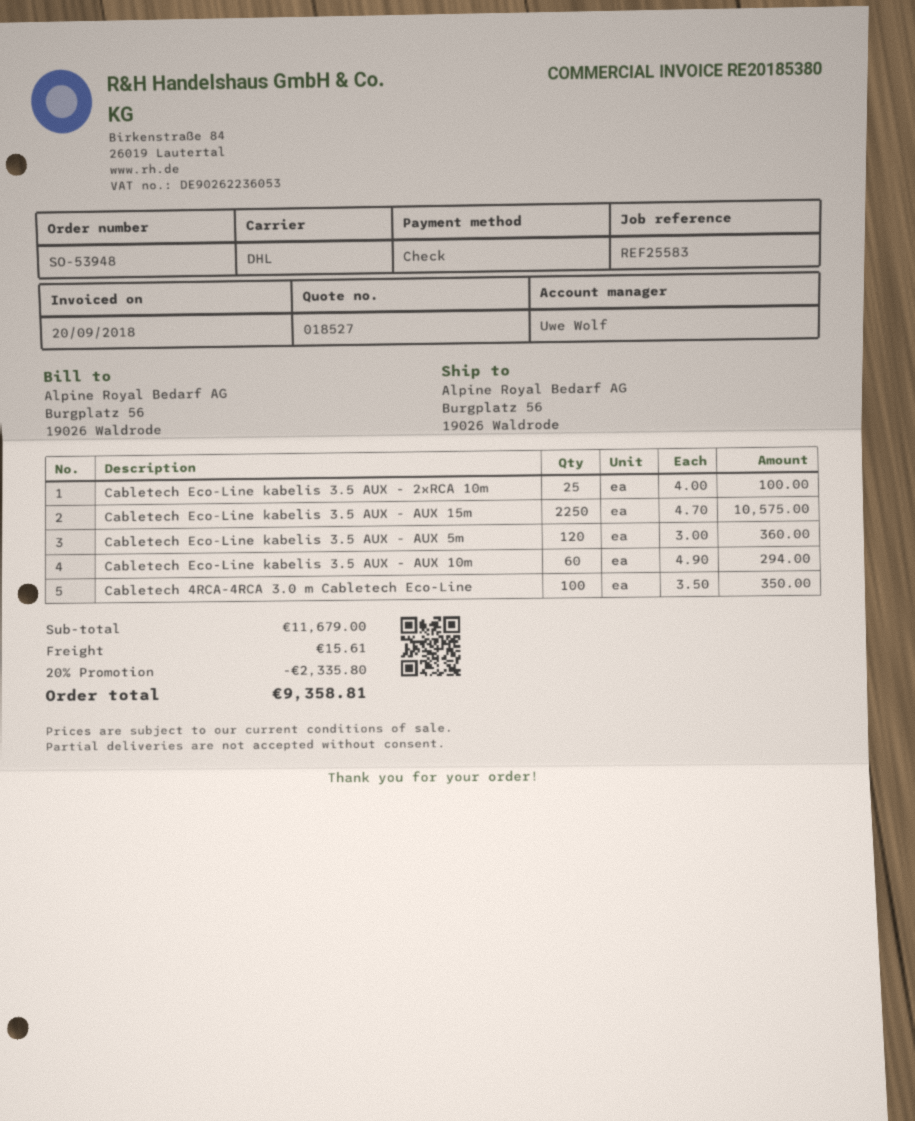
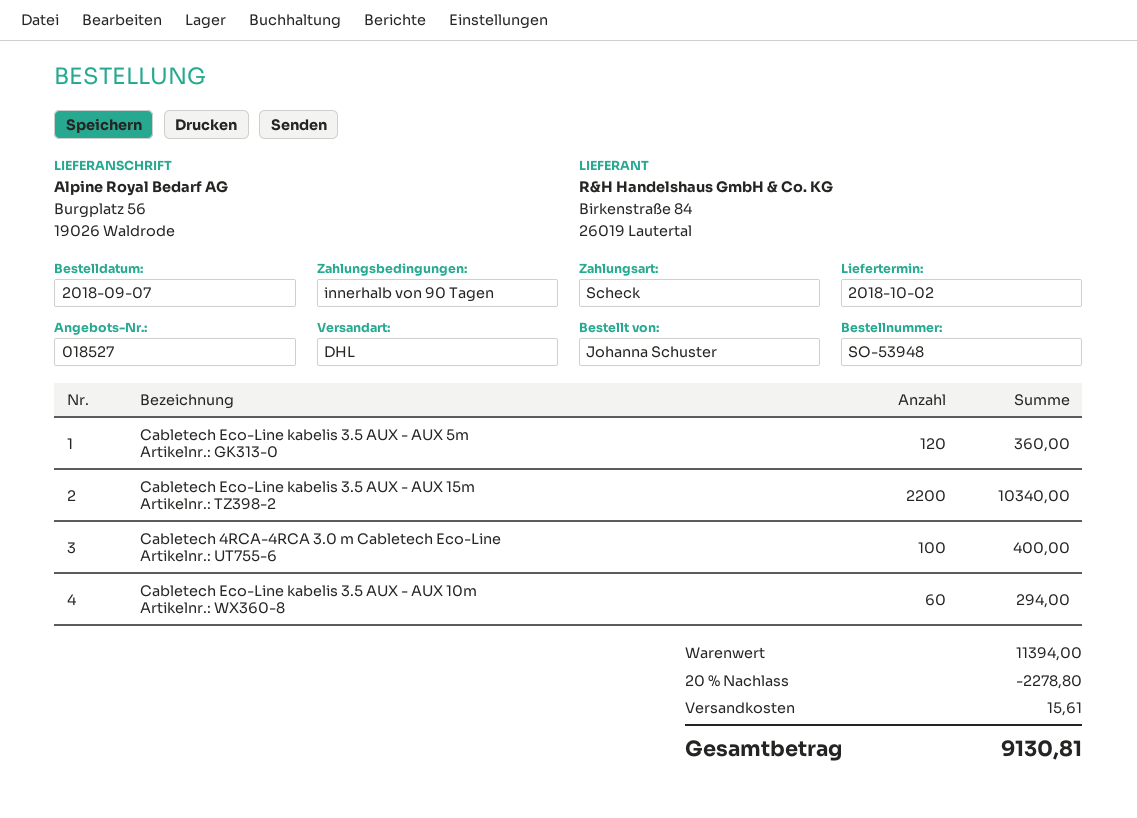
Cabletech Eco-Line kabelis 3.5 AUX - 2xRCA 10m: 25 for 100.00 -> none
Cabletech Eco-Line kabelis 3.5 AUX - AUX 15m: 2250 for 10575.00 -> 2200 for 10340.00
Cabletech 4RCA-4RCA 3.0 m Cabletech Eco-Line: 100 for 350.00 -> 100 for 400.00
subtotal: 11679.00 -> 11394.00
discount: 20% = 2335.80 -> 20% = 2278.80
total: 9358.81 -> 9130.81

